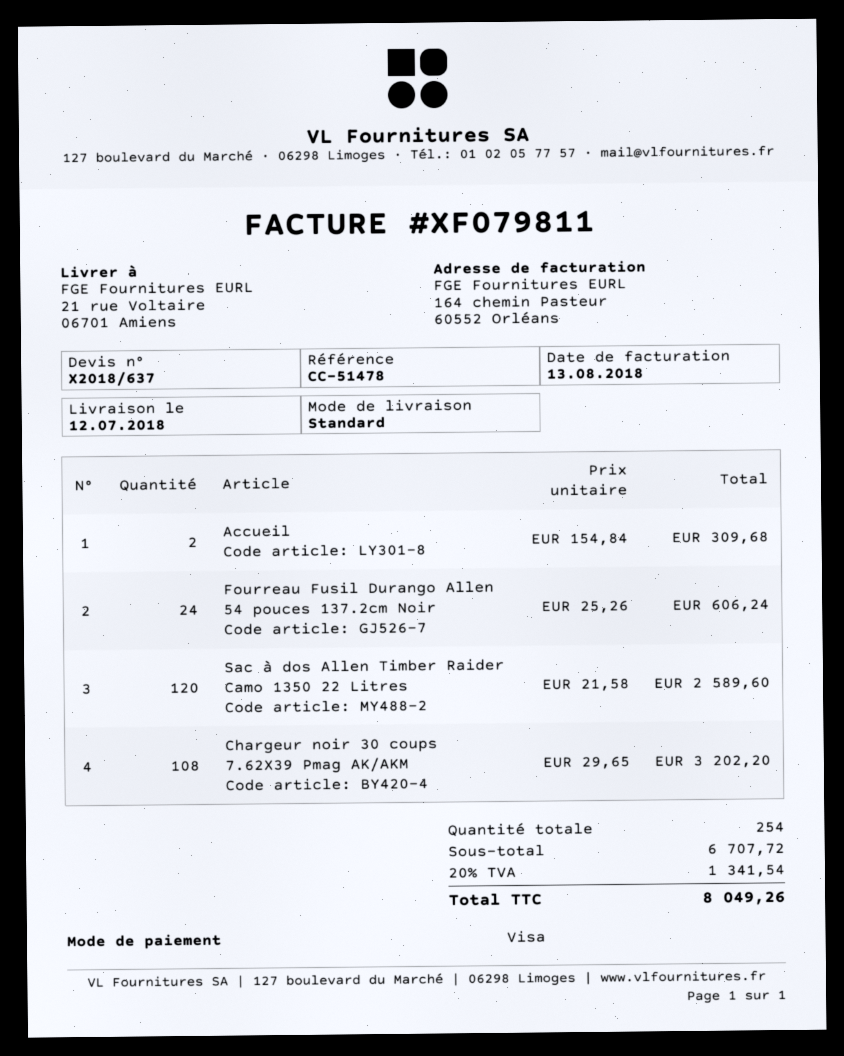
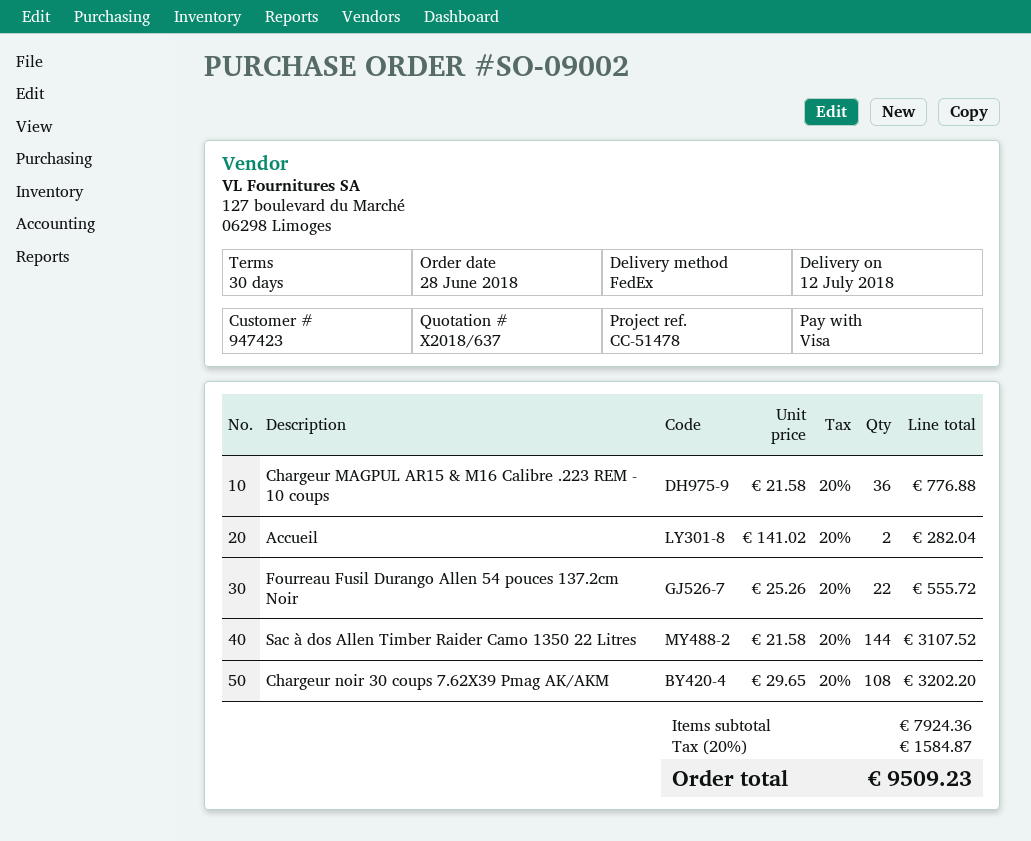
shipping method: standard -> FedEx
Accueil: 2 x 154.84 = 309.68 -> 2 x 141.02 = 282.04
Fourreau Fusil Durango Allen 54 pouces 137.2cm Noir: 24 x 25.26 = 606.24 -> 22 x 25.26 = 555.72
Sac à dos Allen Timber Raider Camo 1350 22 Litres: 120 x 21.58 = 2589.60 -> 144 x 21.58 = 3107.52
Chargeur MAGPUL AR15 & M16 Calibre .223 REM - 10 coups: none -> 36 x 21.58 = 776.88
subtotal: 6707.72 -> 7924.36
tax: 20% = 1341.54 -> 20% = 1584.87
total: 8049.26 -> 9509.23

